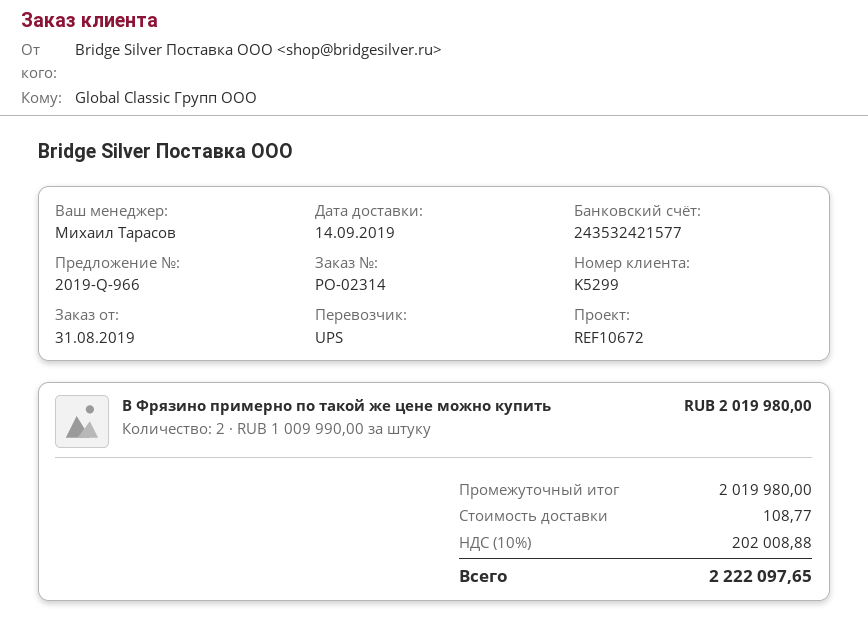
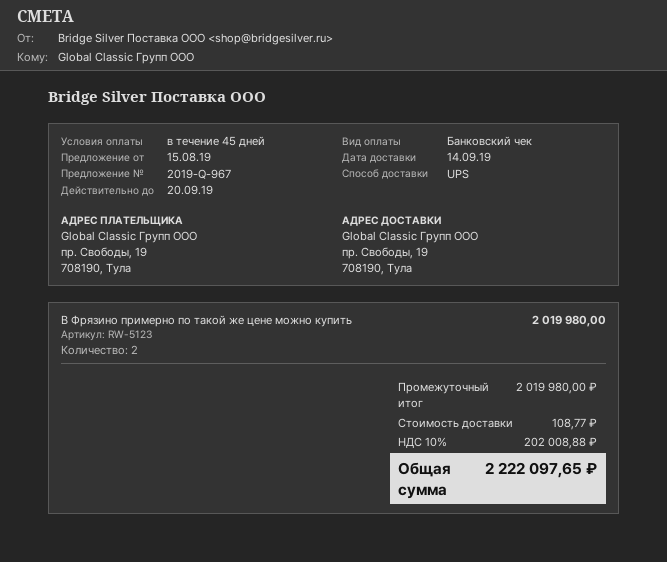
quote number: 2019-Q-966 -> 2019-Q-967

